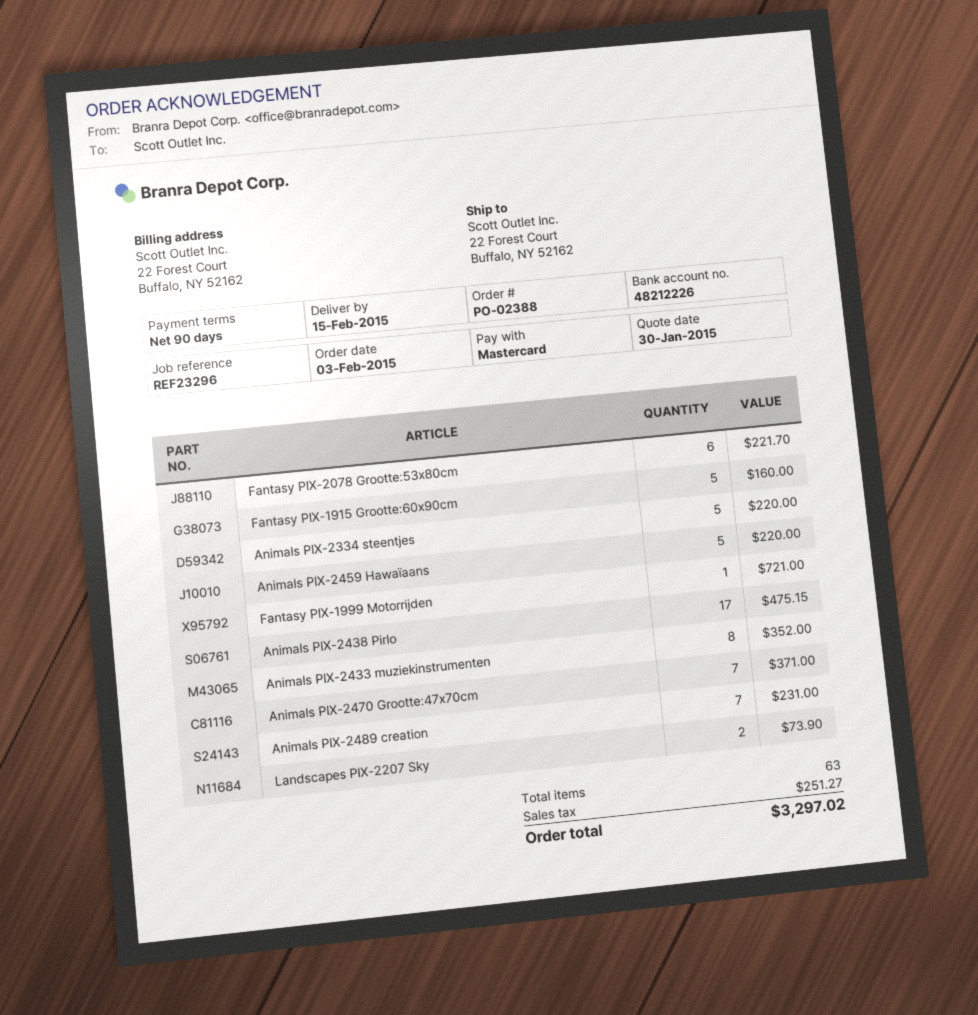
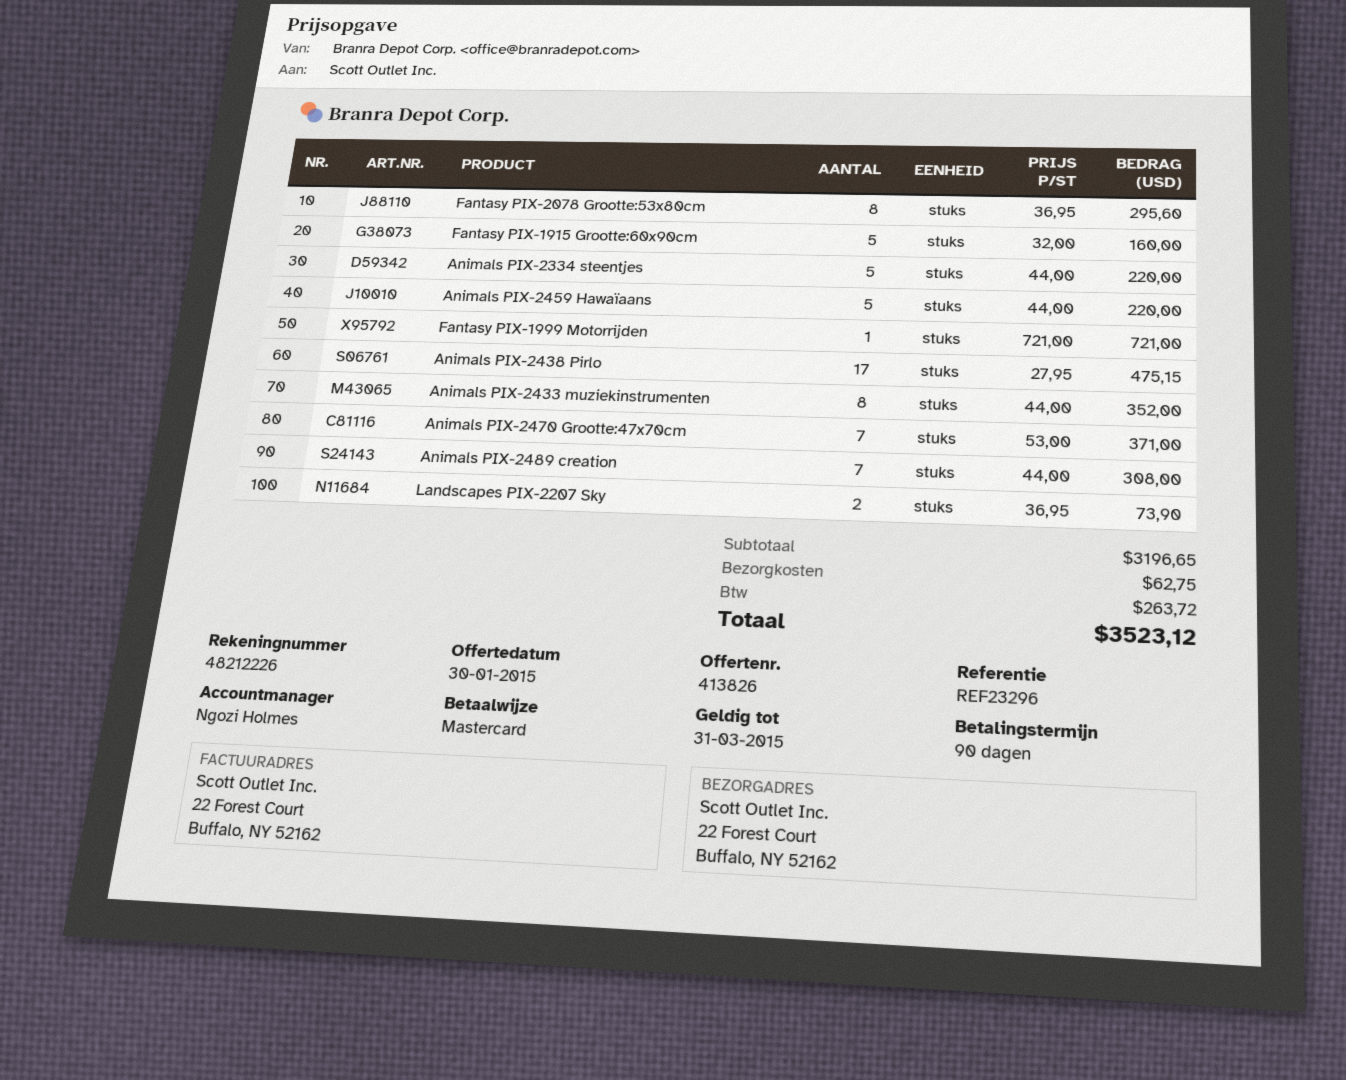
Fantasy PIX-2078 Grootte:53x80cm: 6 for 221.70 -> 8 for 295.60
Animals PIX-2489 creation: 7 for 231.00 -> 7 for 308.00
shipping: none -> 62.75
tax: 251.27 -> 263.72
total: 3297.02 -> 3523.12

